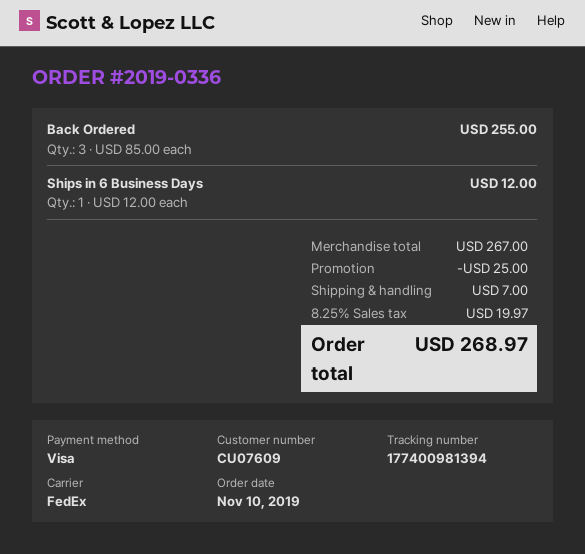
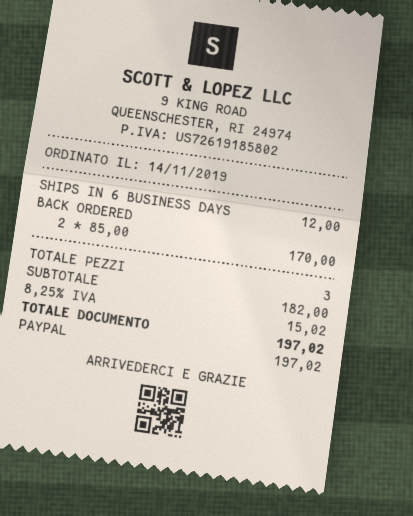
order date: 2019-11-10 -> 2019-11-14
payment method: Visa -> PayPal
Back Ordered: 3 x 85.00 = 255.00 -> 2 x 85.00 = 170.00
subtotal: 267.00 -> 182.00
discount: 25.00 -> none
shipping: 7.00 -> none
tax: 8.25% = 19.97 -> 8.25% = 15.02
total: 268.97 -> 197.02

